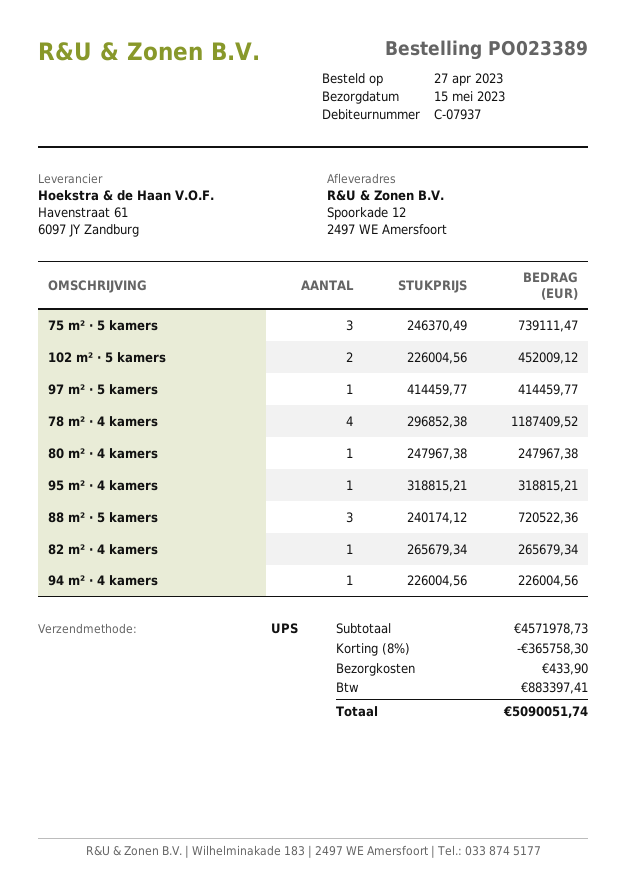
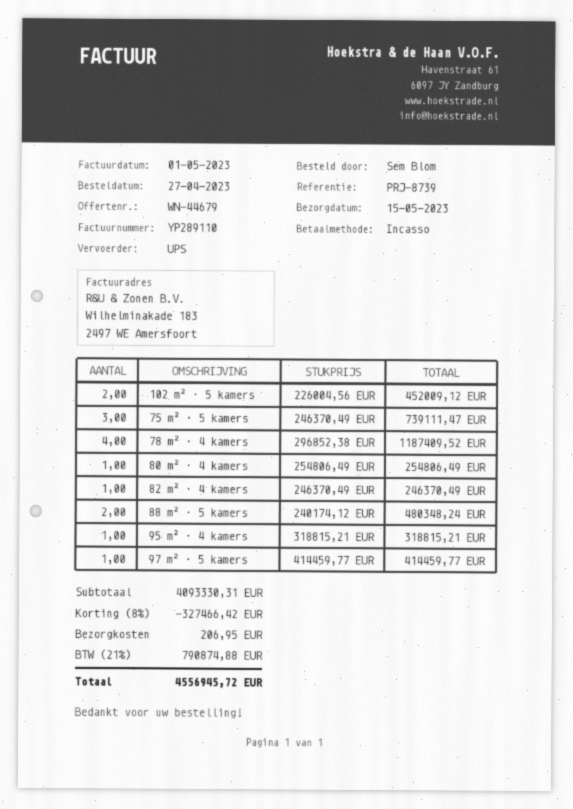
80 m² · 4 kamers: 1 x 247967.38 = 247967.38 -> 1 x 254806.49 = 254806.49
88 m² · 5 kamers: 3 x 240174.12 = 720522.36 -> 2 x 240174.12 = 480348.24
82 m² · 4 kamers: 1 x 265679.34 = 265679.34 -> 1 x 246370.49 = 246370.49
94 m² · 4 kamers: 1 x 226004.56 = 226004.56 -> none
subtotal: 4571978.73 -> 4093330.31
discount: 8% = 365758.30 -> 8% = 327466.42
shipping: 433.90 -> 206.95
tax: 883397.41 -> 790874.88
total: 5090051.74 -> 4556945.72

